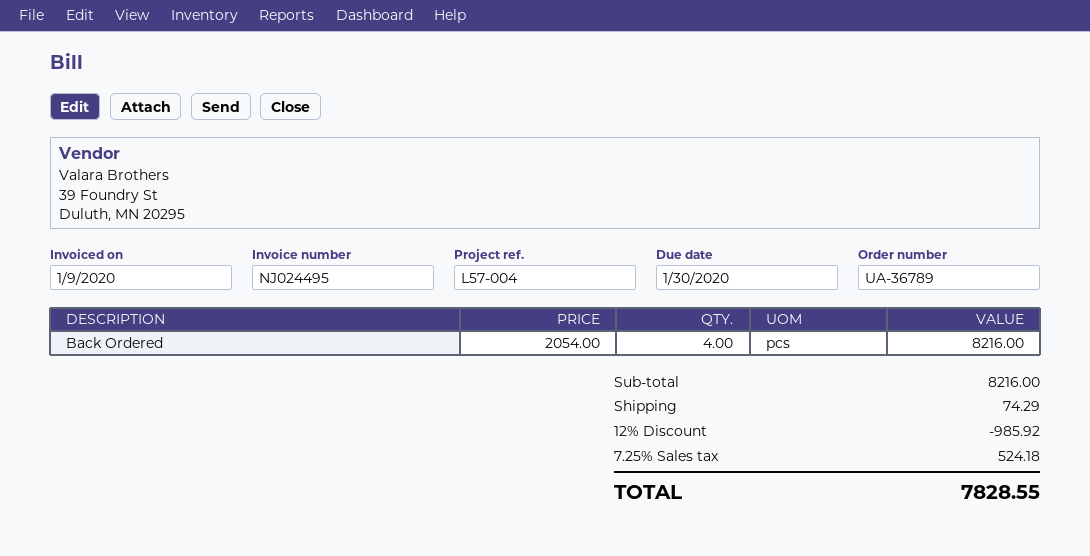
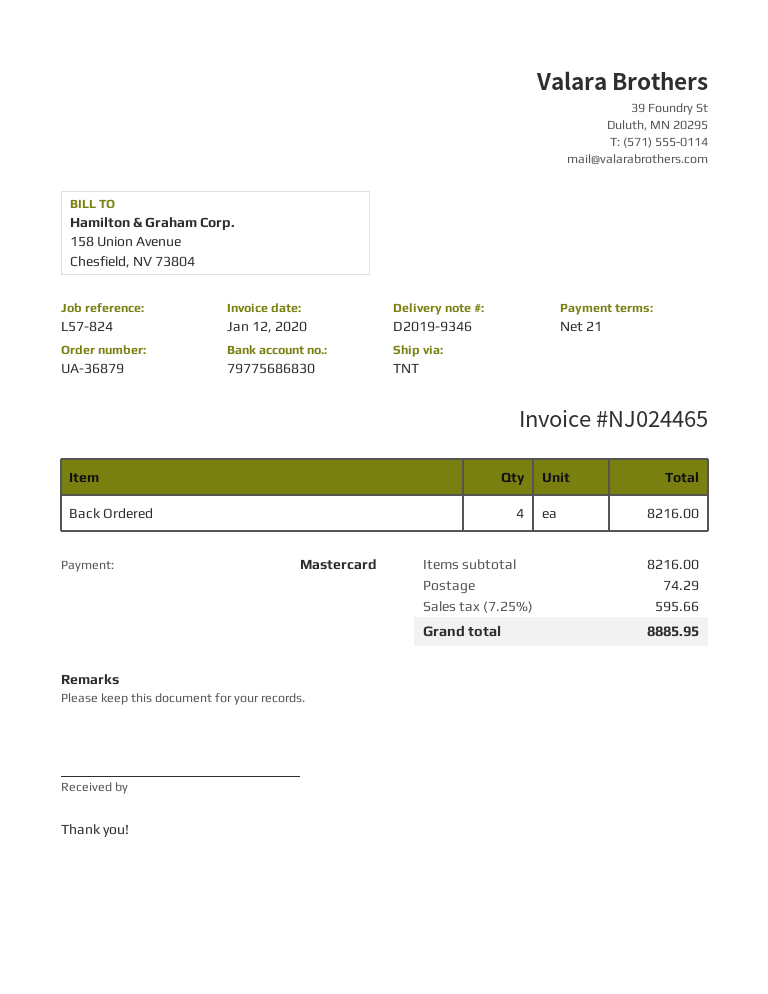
order number: UA-36789 -> UA-36879
invoice number: NJ024495 -> NJ024465
invoice date: 2020-01-09 -> 2020-01-12
reference: L57-004 -> L57-824
discount: 12% = 985.92 -> none
tax: 7.25% = 524.18 -> 7.25% = 595.66
total: 7828.55 -> 8885.95

